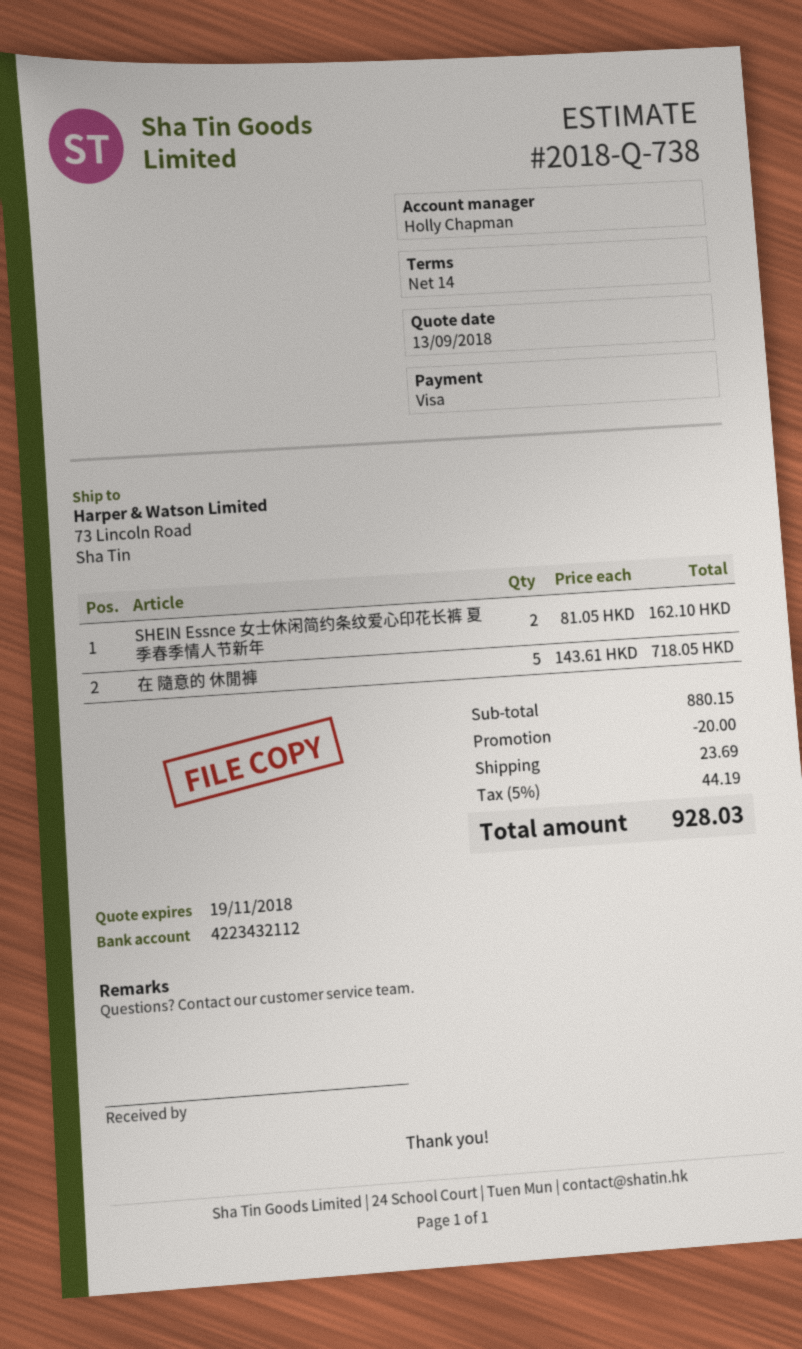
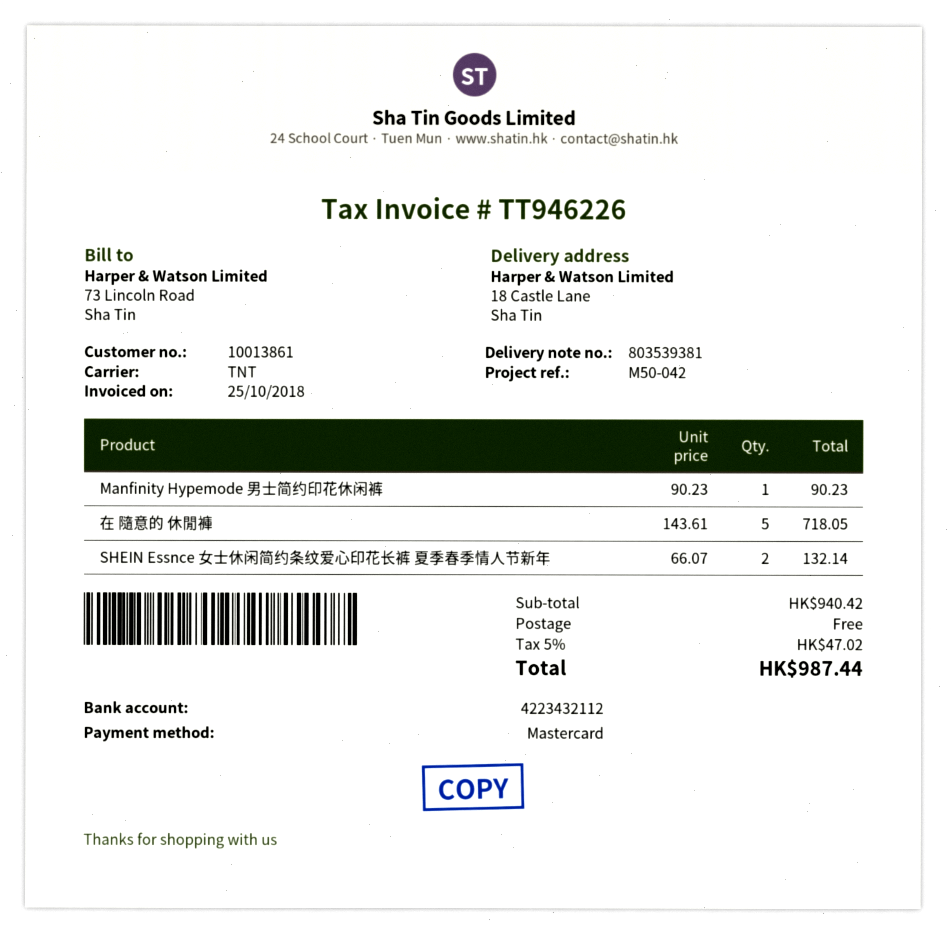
payment method: Visa -> Mastercard
ship to: 73 Lincoln Road, Sha Tin -> 18 Castle Lane, Sha Tin
SHEIN Essnce 女士休闲简约条纹爱心印花长裤 夏季春季情人节新年: 2 x 81.05 = 162.10 -> 2 x 66.07 = 132.14
Manfinity Hypemode 男士简约印花休闲裤: none -> 1 x 90.23 = 90.23
subtotal: 880.15 -> 940.42
discount: 20.00 -> none
shipping: 23.69 -> 0.00
tax: 5% = 44.19 -> 5% = 47.02
total: 928.03 -> 987.44

